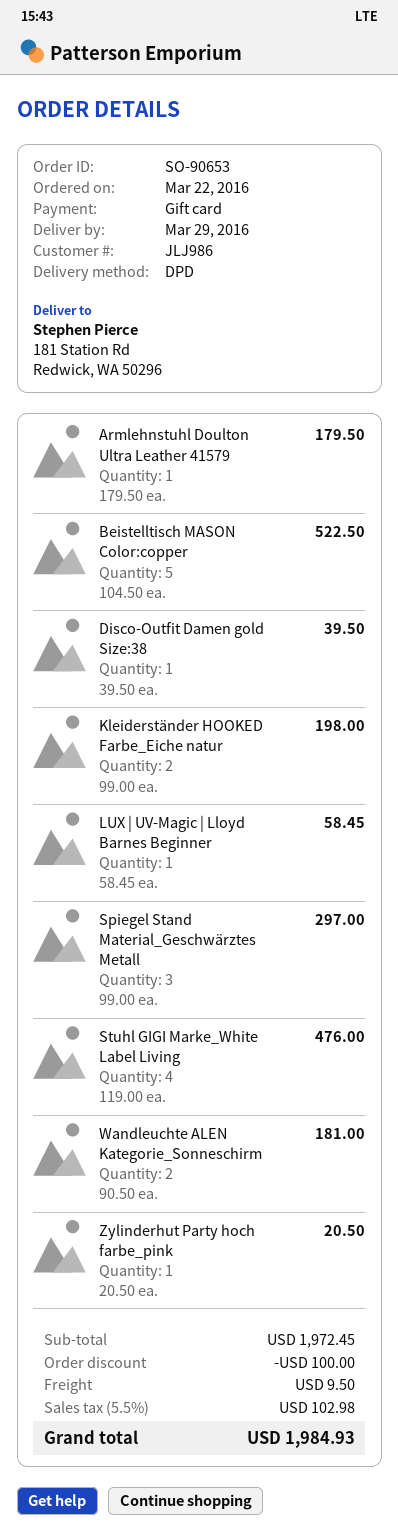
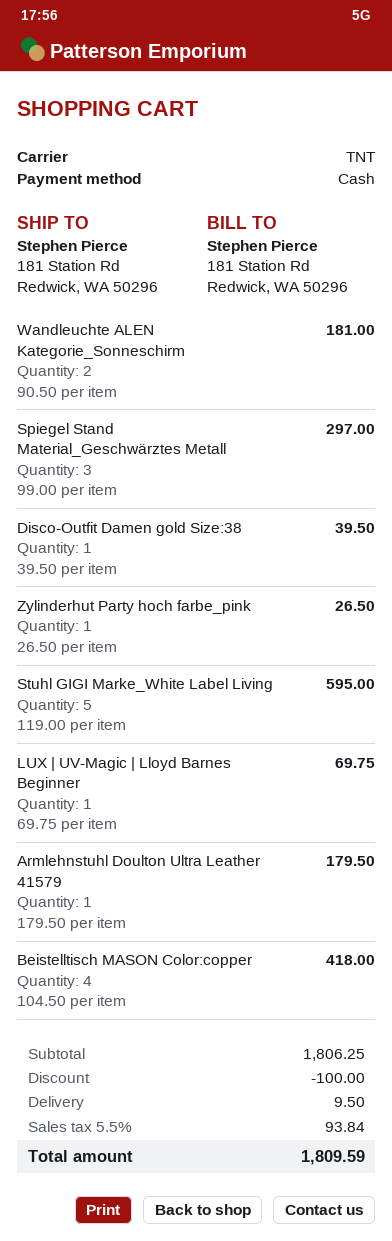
payment method: gift card -> cash
shipping method: DPD -> TNT
Beistelltisch MASON Color:copper: 5 x 104.50 = 522.50 -> 4 x 104.50 = 418.00
Kleiderständer HOOKED Farbe_Eiche natur: 2 x 99.00 = 198.00 -> none
LUX | UV-Magic | Lloyd Barnes Beginner: 1 x 58.45 = 58.45 -> 1 x 69.75 = 69.75
Stuhl GIGI Marke_White Label Living: 4 x 119.00 = 476.00 -> 5 x 119.00 = 595.00
Zylinderhut Party hoch farbe_pink: 1 x 20.50 = 20.50 -> 1 x 26.50 = 26.50
subtotal: 1972.45 -> 1806.25
tax: 5.5% = 102.98 -> 5.5% = 93.84
total: 1984.93 -> 1809.59

